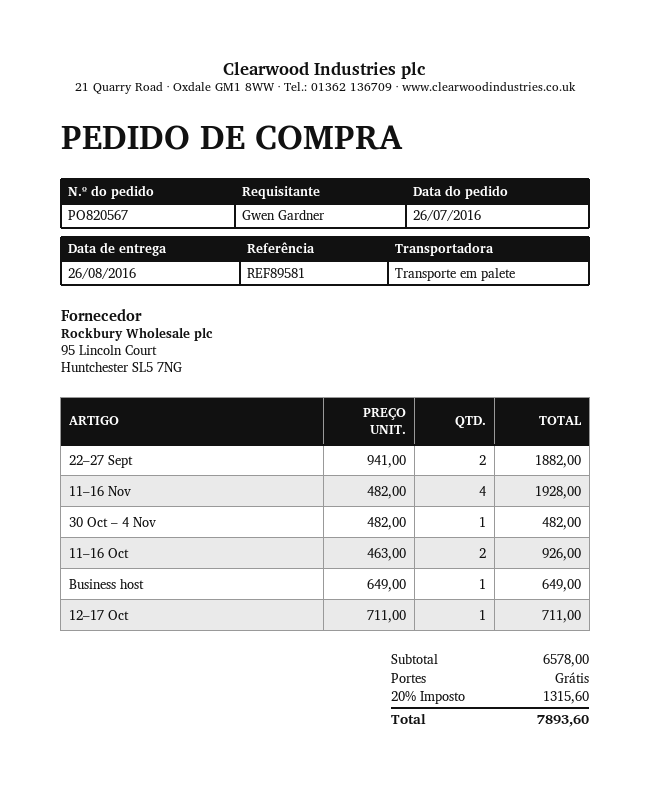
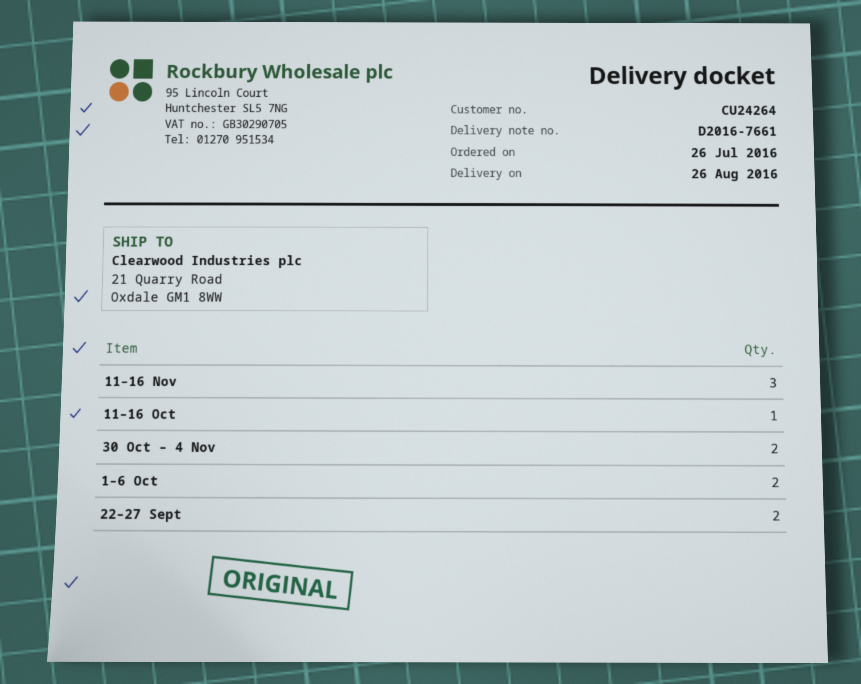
11–16 Nov: 4 -> 3
30 Oct – 4 Nov: 1 -> 2
11–16 Oct: 2 -> 1
Business host: 1 -> none
12–17 Oct: 1 -> none
1–6 Oct: none -> 2

